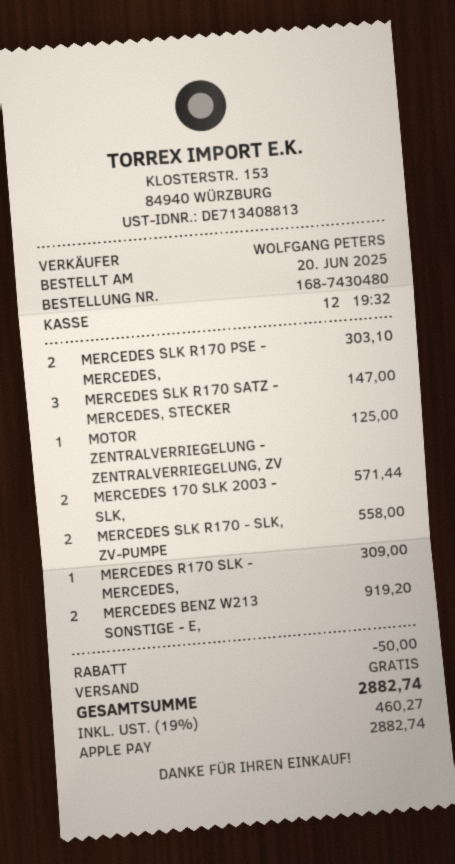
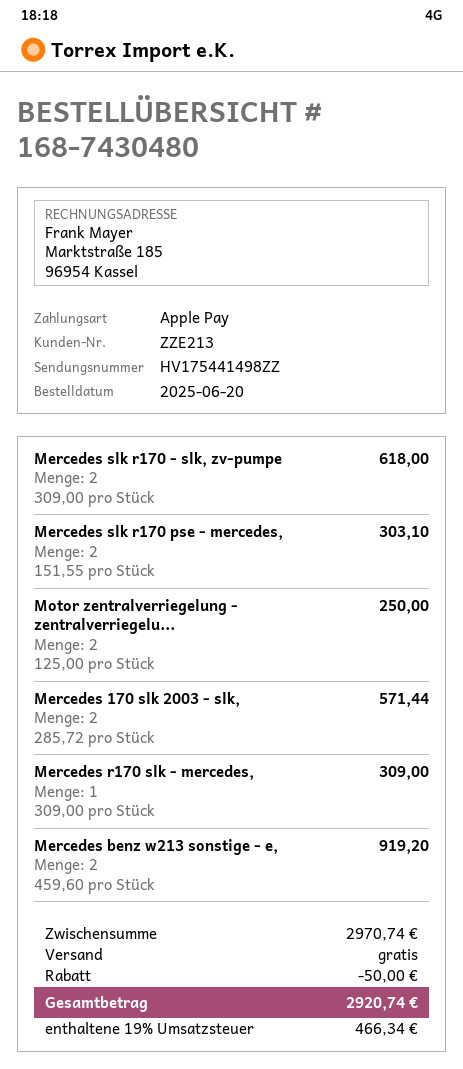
MERCEDES SLK R170 SATZ - MERCEDES, STECKER: 3 for 147.00 -> none
MOTOR ZENTRALVERRIEGELUNG - ZENTRALVERRIEGELUNG, ZV: 1 for 125.00 -> 2 for 250.00
MERCEDES SLK R170 - SLK, ZV-PUMPE: 2 for 558.00 -> 2 for 618.00
tax: 19% = 460.27 -> 19% = 466.34
total: 2882.74 -> 2920.74

